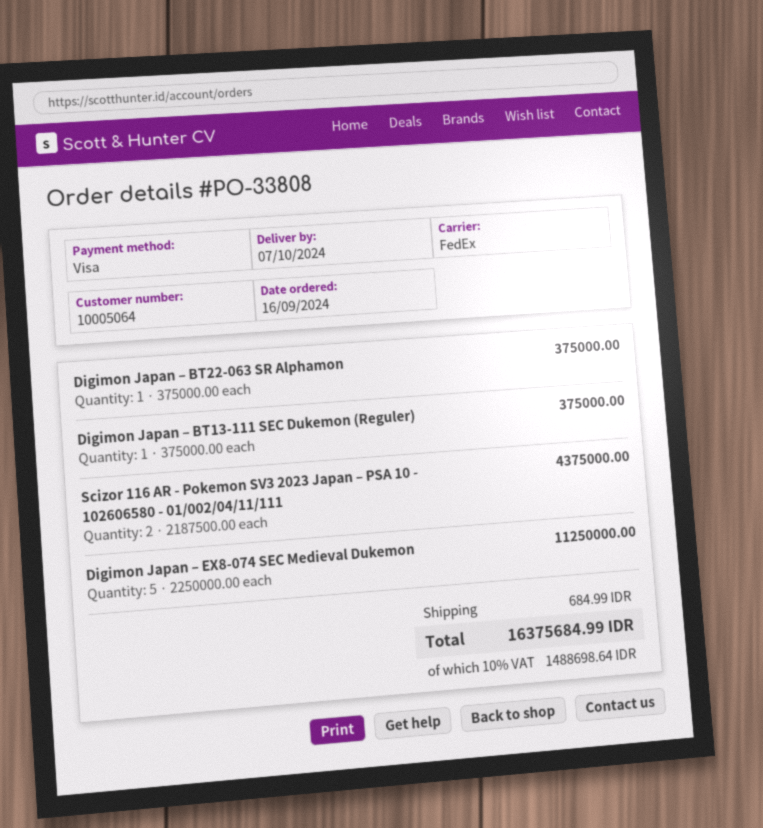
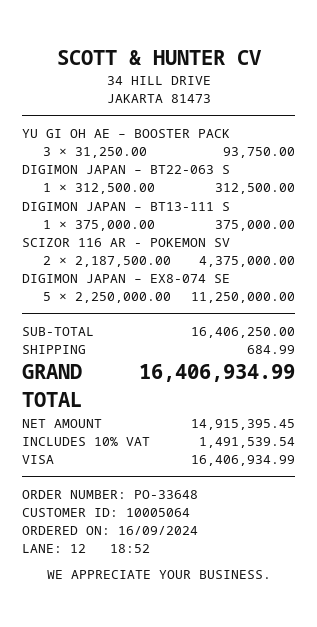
order number: PO-33808 -> PO-33648
Digimon Japan – BT22-063 SR Alphamon: 1 x 375000.00 = 375000.00 -> 1 x 312500.00 = 312500.00
YU GI OH AE – BOOSTER PACK: none -> 3 x 31250.00 = 93750.00
tax: 10% = 1488698.64 -> 10% = 1491539.54
total: 16375684.99 -> 16406934.99

